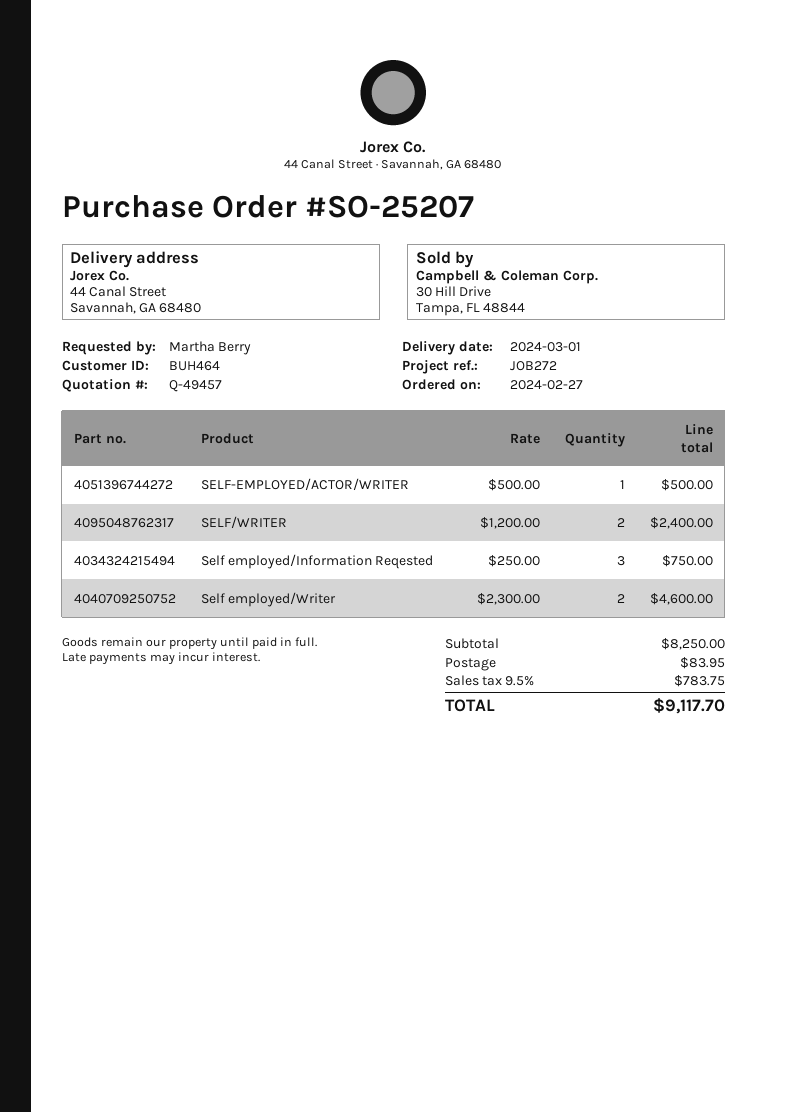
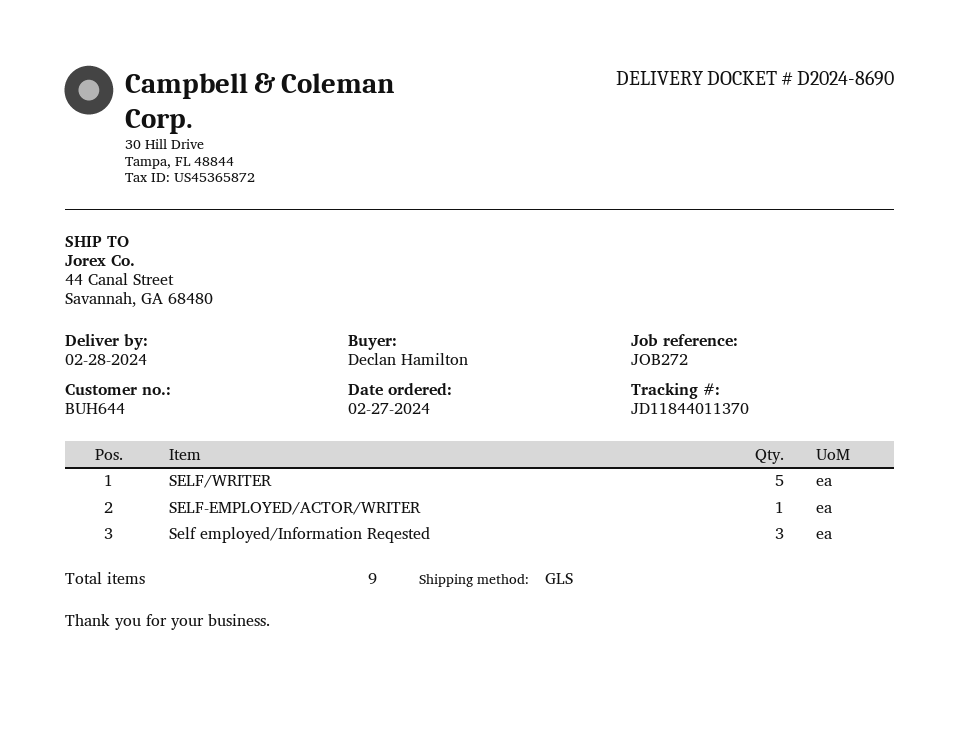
delivery date: 2024-03-01 -> 2024-02-28
customer number: BUH464 -> BUH644
ordered by: Martha Berry -> Declan Hamilton
SELF/WRITER: 2 -> 5
Self employed/Writer: 2 -> none

